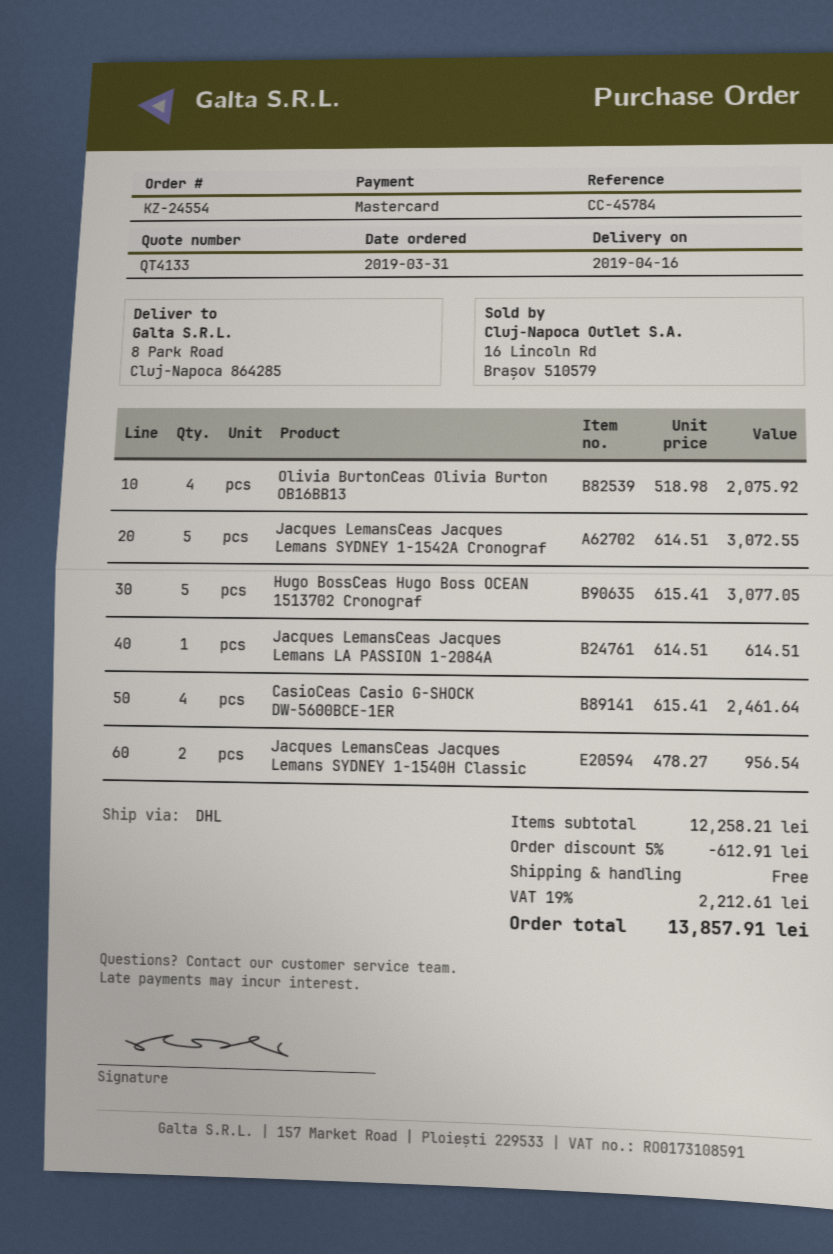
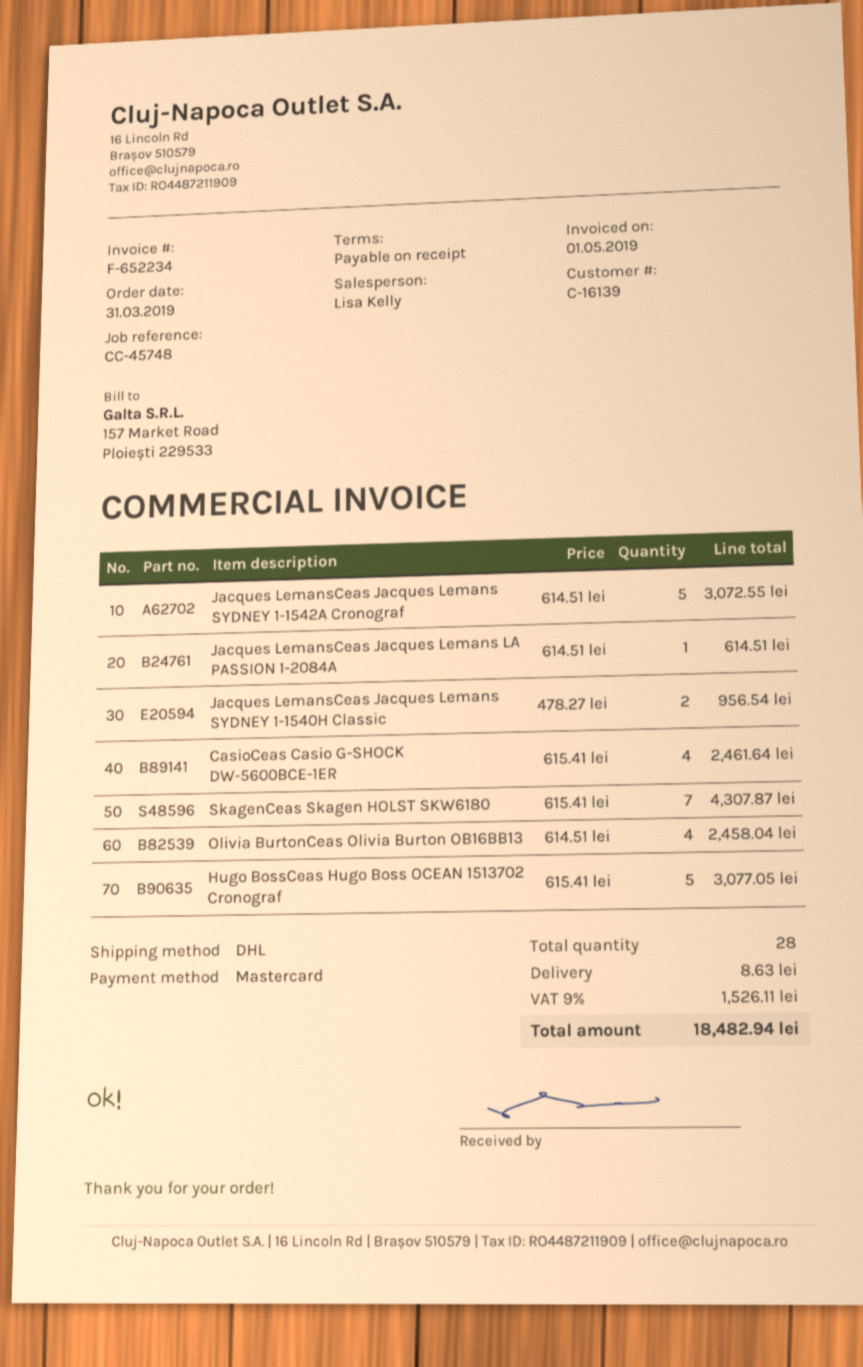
reference: CC-45784 -> CC-45748
Olivia BurtonCeas Olivia Burton OB16BB13: 4 x 518.98 = 2075.92 -> 4 x 614.51 = 2458.04
SkagenCeas Skagen HOLST SKW6180: none -> 7 x 615.41 = 4307.87
discount: 5% = 612.91 -> none
shipping: 0.00 -> 8.63
tax: 19% = 2212.61 -> 9% = 1526.11
total: 13857.91 -> 18482.94

